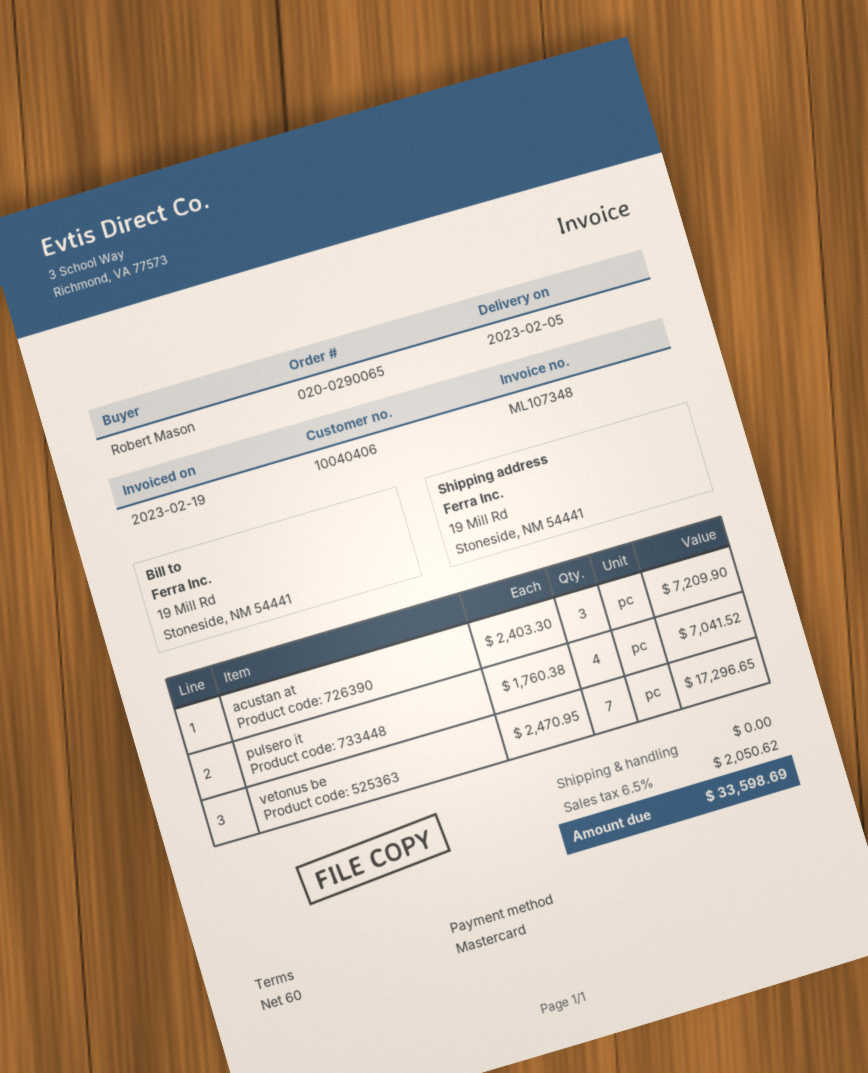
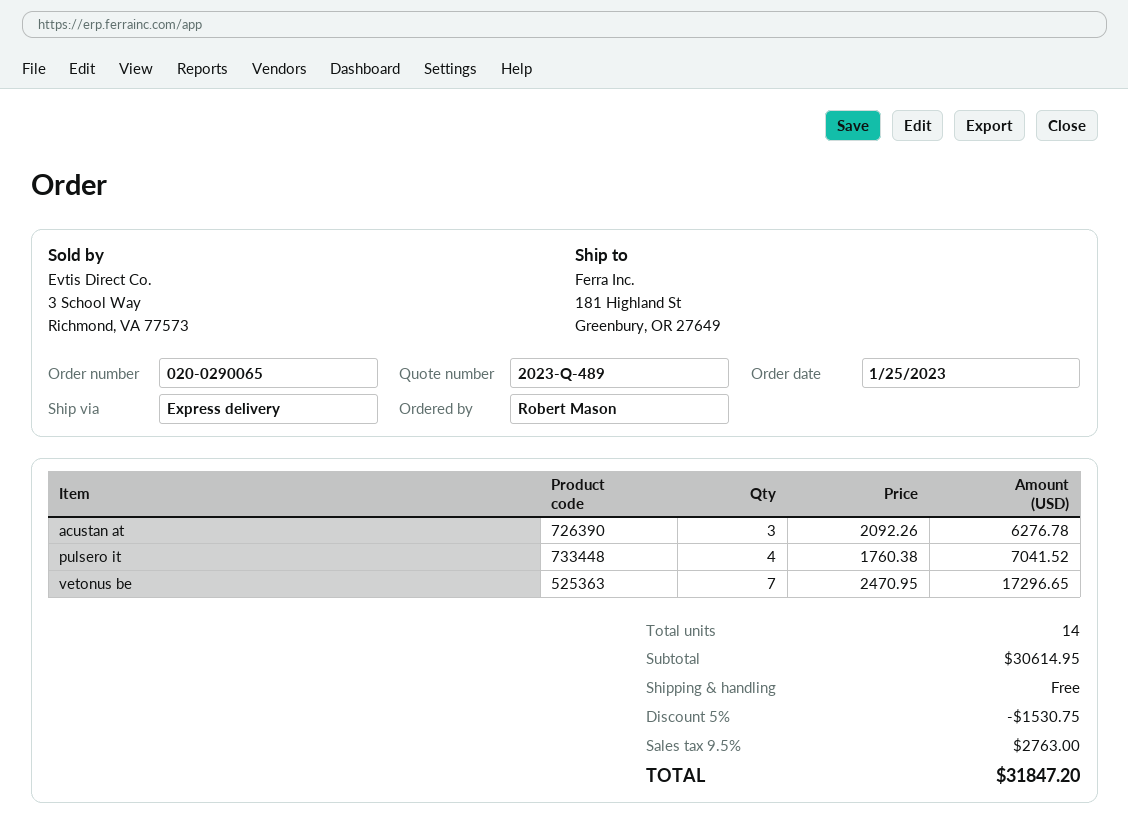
ship to: 19 Mill Rd, Stoneside, NM 54441 -> 181 Highland St, Greenbury, OR 27649
acustan at: 3 x 2403.30 = 7209.90 -> 3 x 2092.26 = 6276.78
discount: none -> 5% = 1530.75
tax: 6.5% = 2050.62 -> 9.5% = 2763.00
total: 33598.69 -> 31847.20

